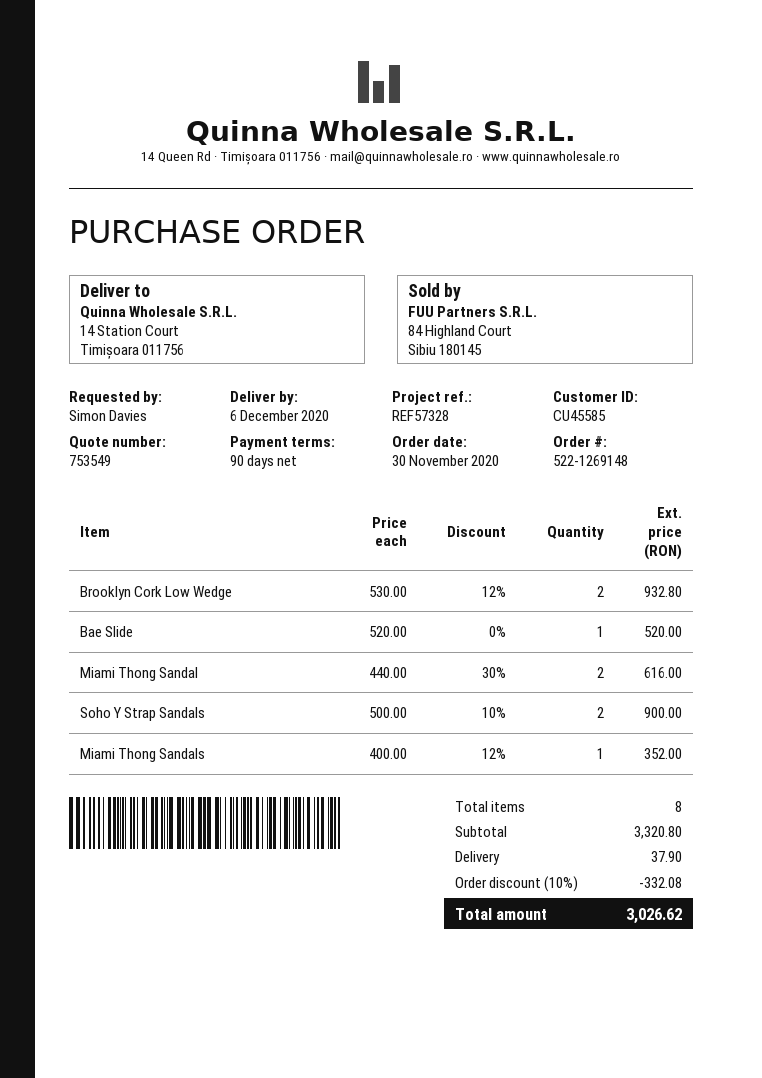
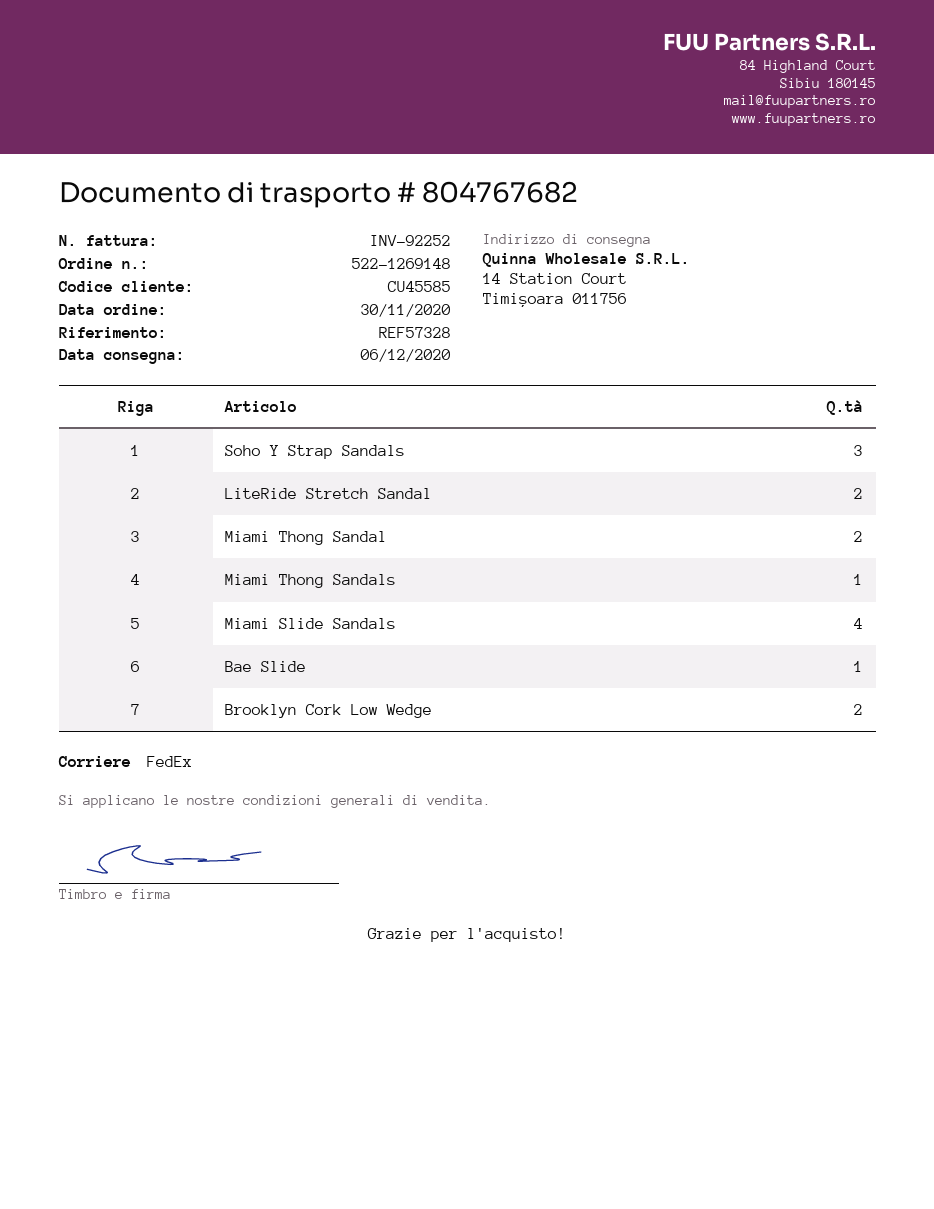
Soho Y Strap Sandals: 2 -> 3
LiteRide Stretch Sandal: none -> 2
Miami Slide Sandals: none -> 4

